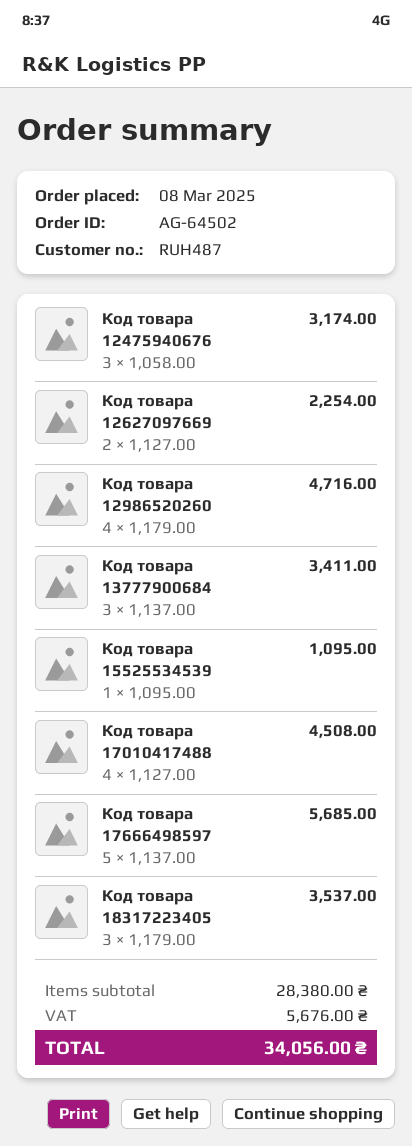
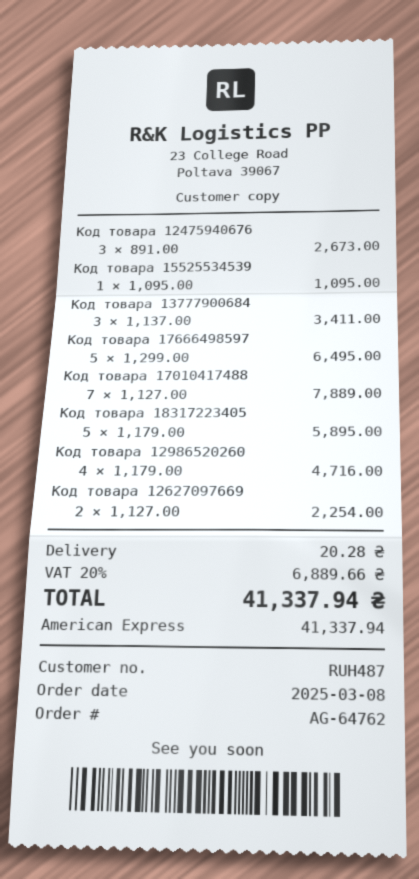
order number: AG-64502 -> AG-64762
Код товара 12475940676: 3 x 1058.00 = 3174.00 -> 3 x 891.00 = 2673.00
Код товара 17010417488: 4 x 1127.00 = 4508.00 -> 7 x 1127.00 = 7889.00
Код товара 17666498597: 5 x 1137.00 = 5685.00 -> 5 x 1299.00 = 6495.00
Код товара 18317223405: 3 x 1179.00 = 3537.00 -> 5 x 1179.00 = 5895.00
shipping: none -> 20.28
tax: 5676.00 -> 6889.66
total: 34056.00 -> 41337.94

